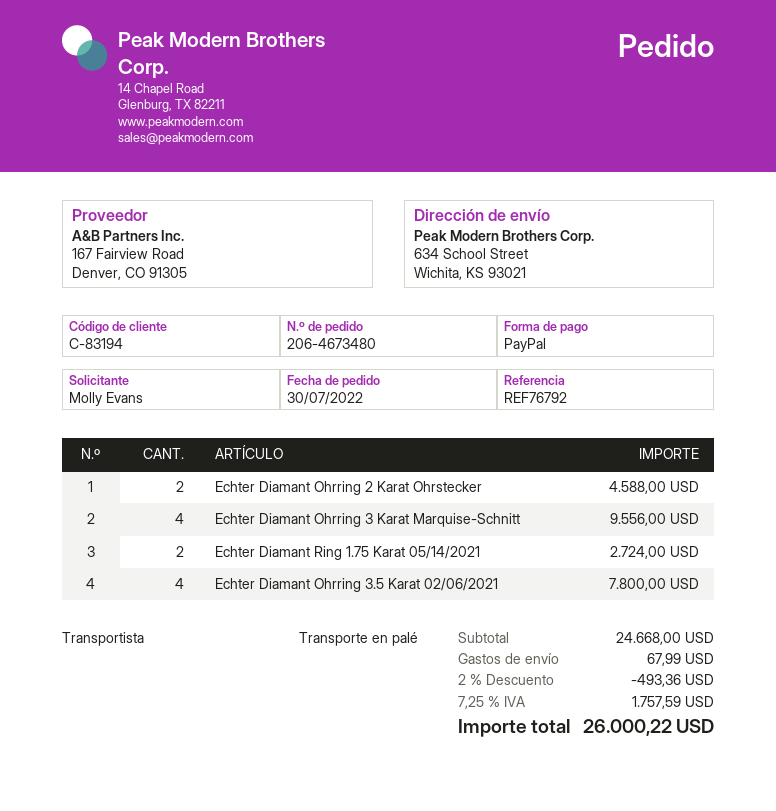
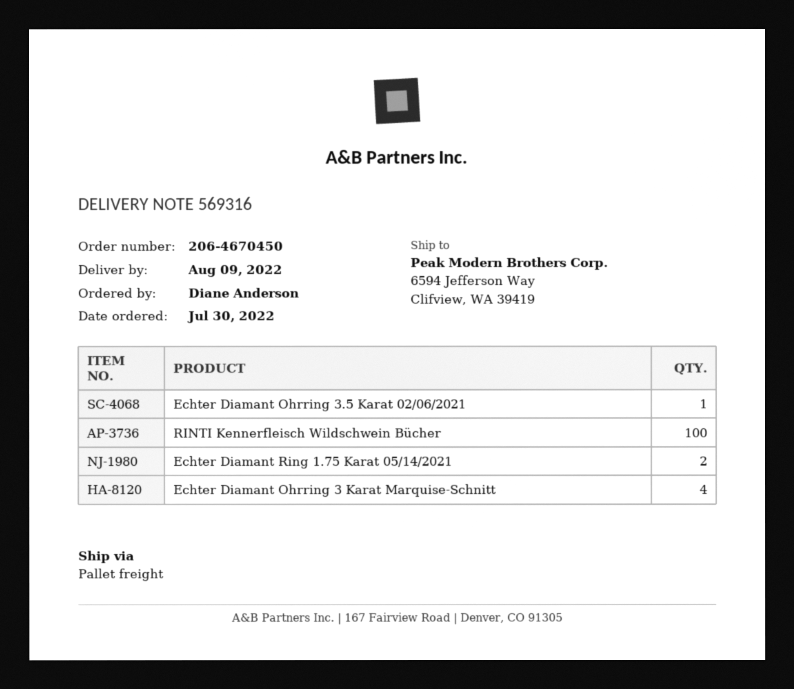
order number: 206-4673480 -> 206-4670450
ordered by: Molly Evans -> Diane Anderson
ship to: 634 School Street, Wichita, KS 93021 -> 6594 Jefferson Way, Clifview, WA 39419
Echter Diamant Ohrring 2 Karat Ohrstecker: 2 -> none
Echter Diamant Ohrring 3.5 Karat 02/06/2021: 4 -> 1
RINTI Kennerfleisch Wildschwein Bücher: none -> 100

